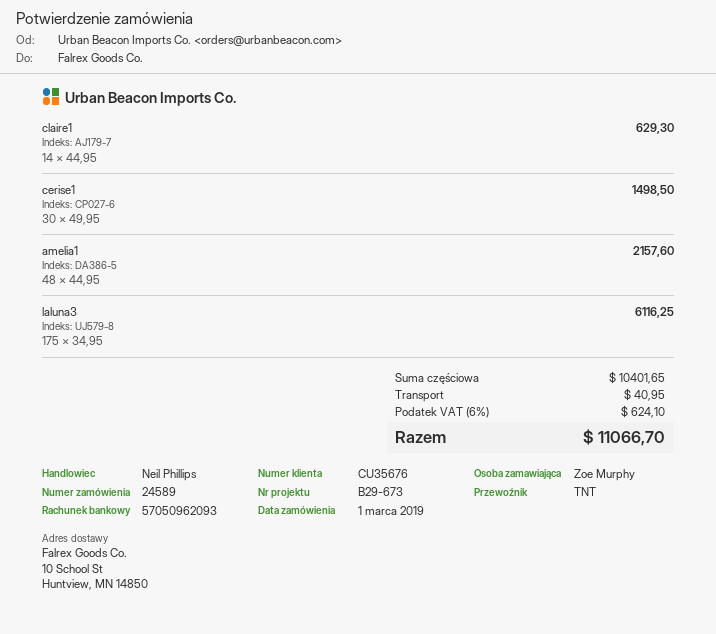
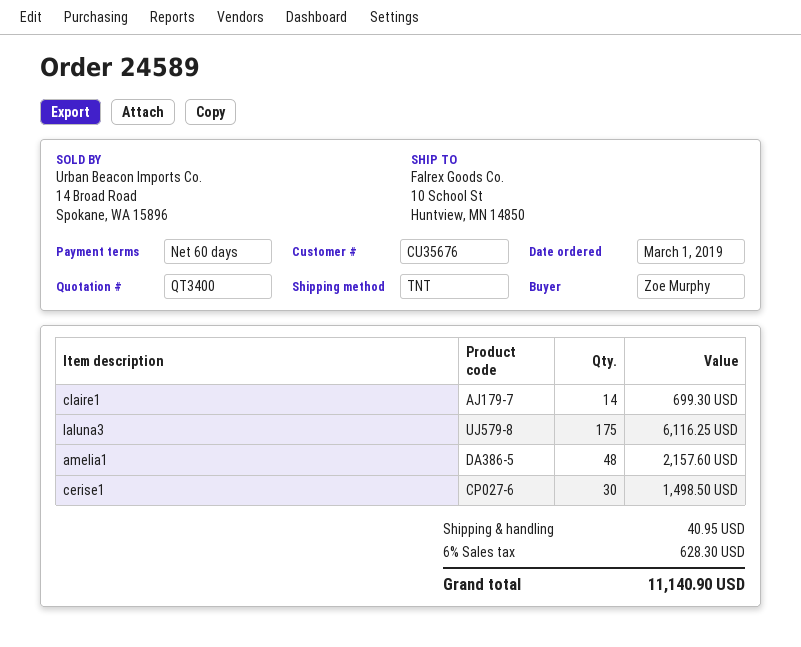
claire1: 14 for 629.30 -> 14 for 699.30
tax: 6% = 624.10 -> 6% = 628.30
total: 11066.70 -> 11140.90

